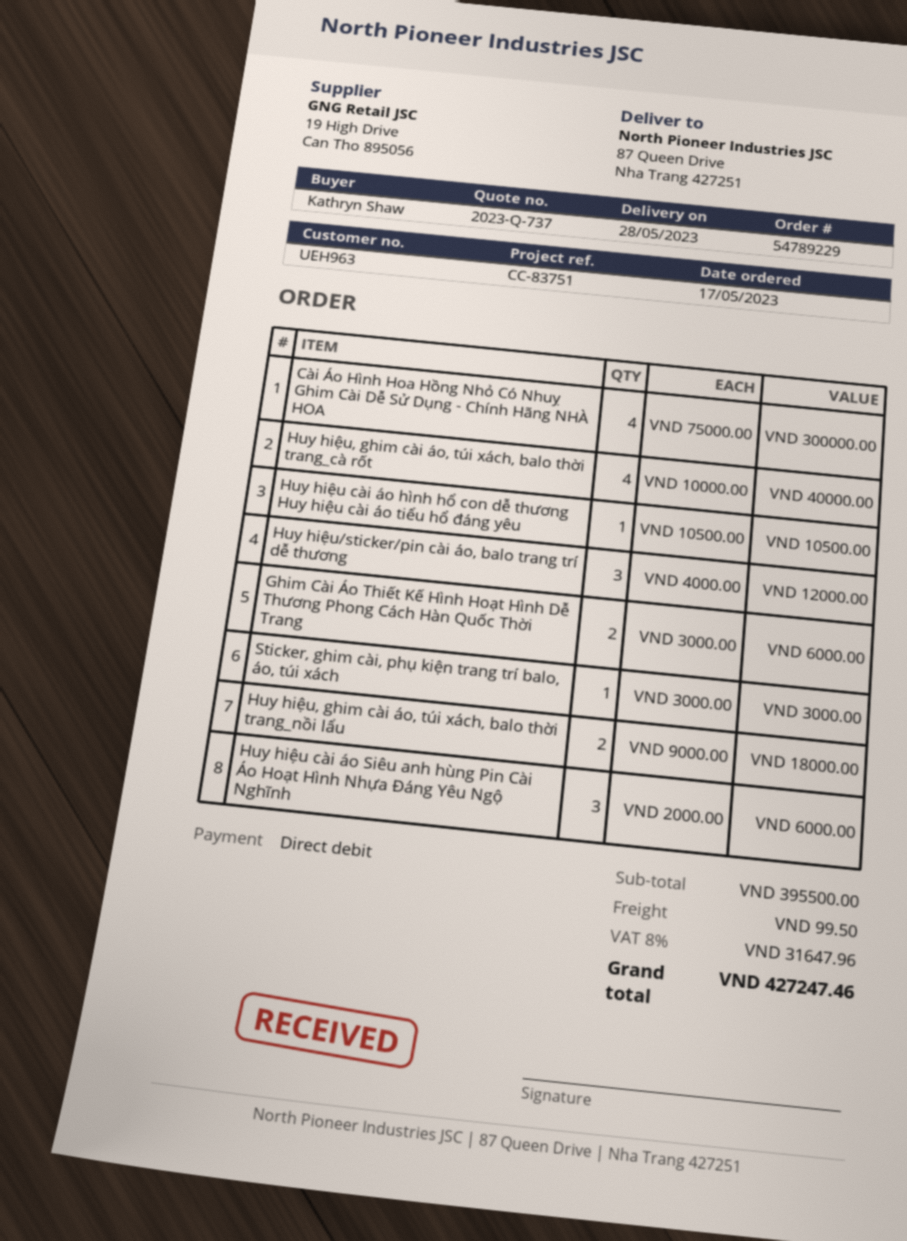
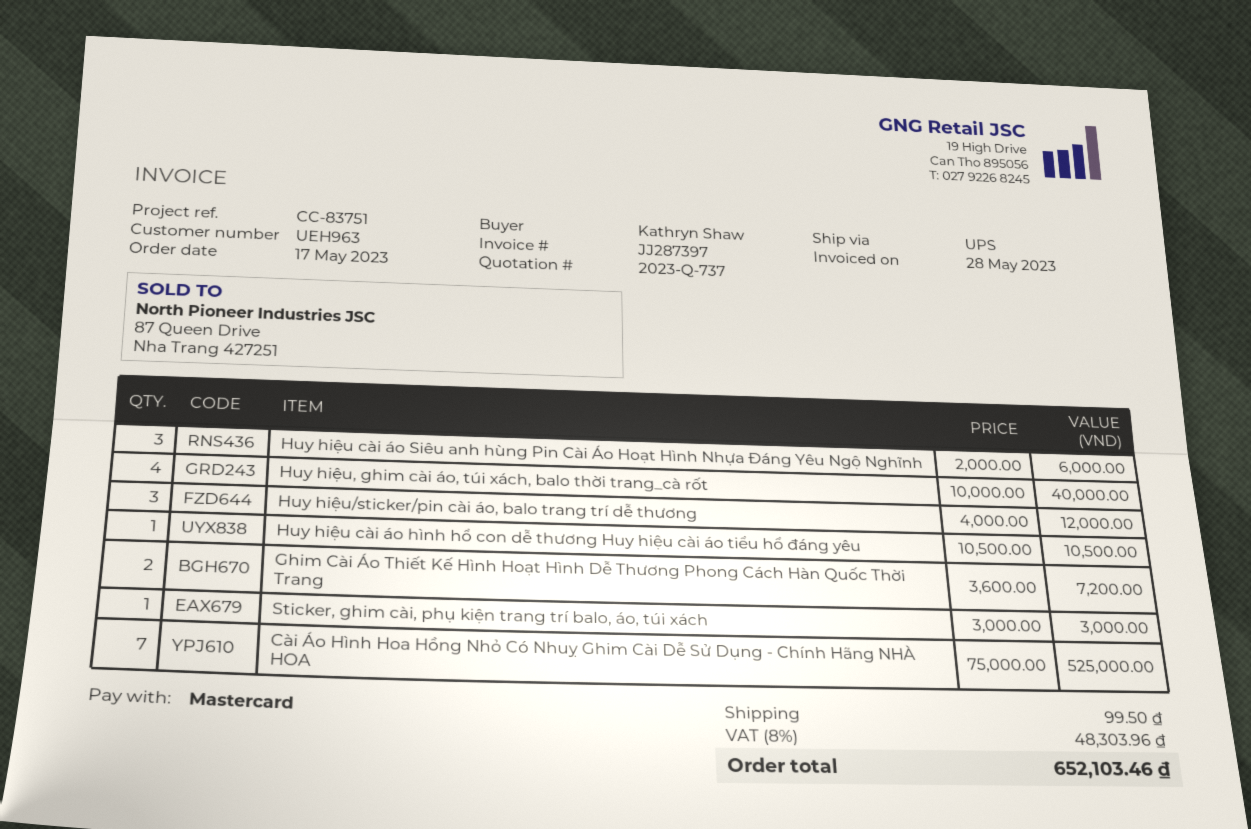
payment method: direct debit -> Mastercard
Cài Áo Hình Hoa Hồng Nhỏ Có Nhuỵ Ghim Cài Dễ Sử Dụng - Chính Hãng NHÀ HOA: 4 x 75000.00 = 300000.00 -> 7 x 75000.00 = 525000.00
Ghim Cài Áo Thiết Kế Hình Hoạt Hình Dễ Thương Phong Cách Hàn Quốc Thời Trang: 2 x 3000.00 = 6000.00 -> 2 x 3600.00 = 7200.00
Huy hiệu, ghim cài áo, túi xách, balo thời trang_nồi lẩu: 2 x 9000.00 = 18000.00 -> none
tax: 8% = 31647.96 -> 8% = 48303.96
total: 427247.46 -> 652103.46

